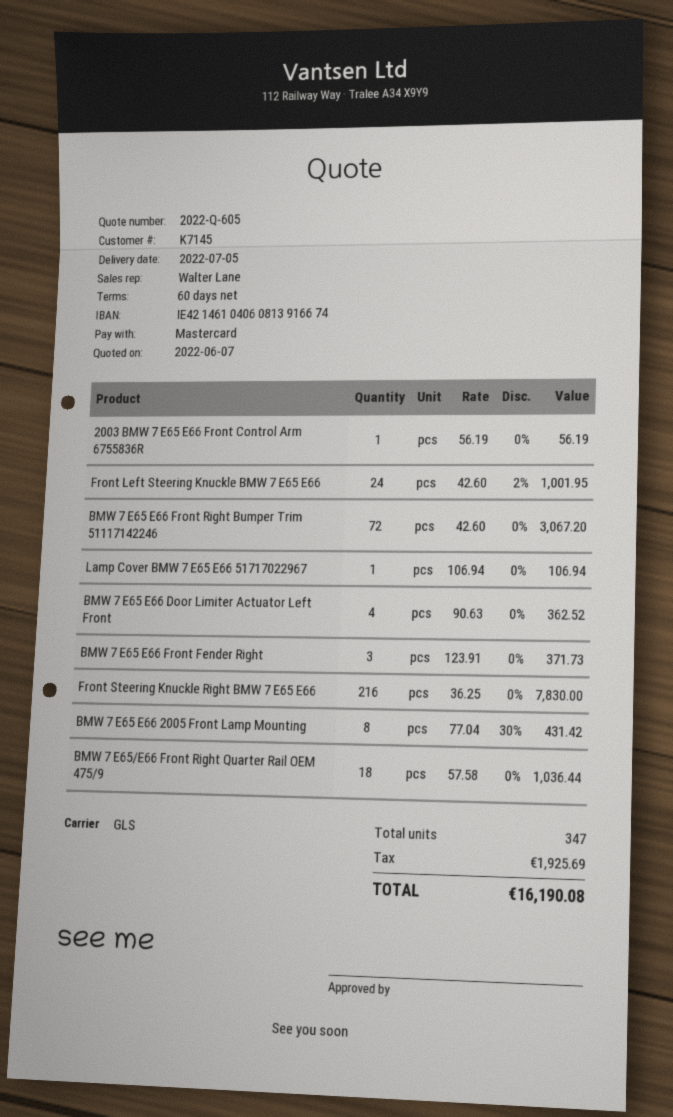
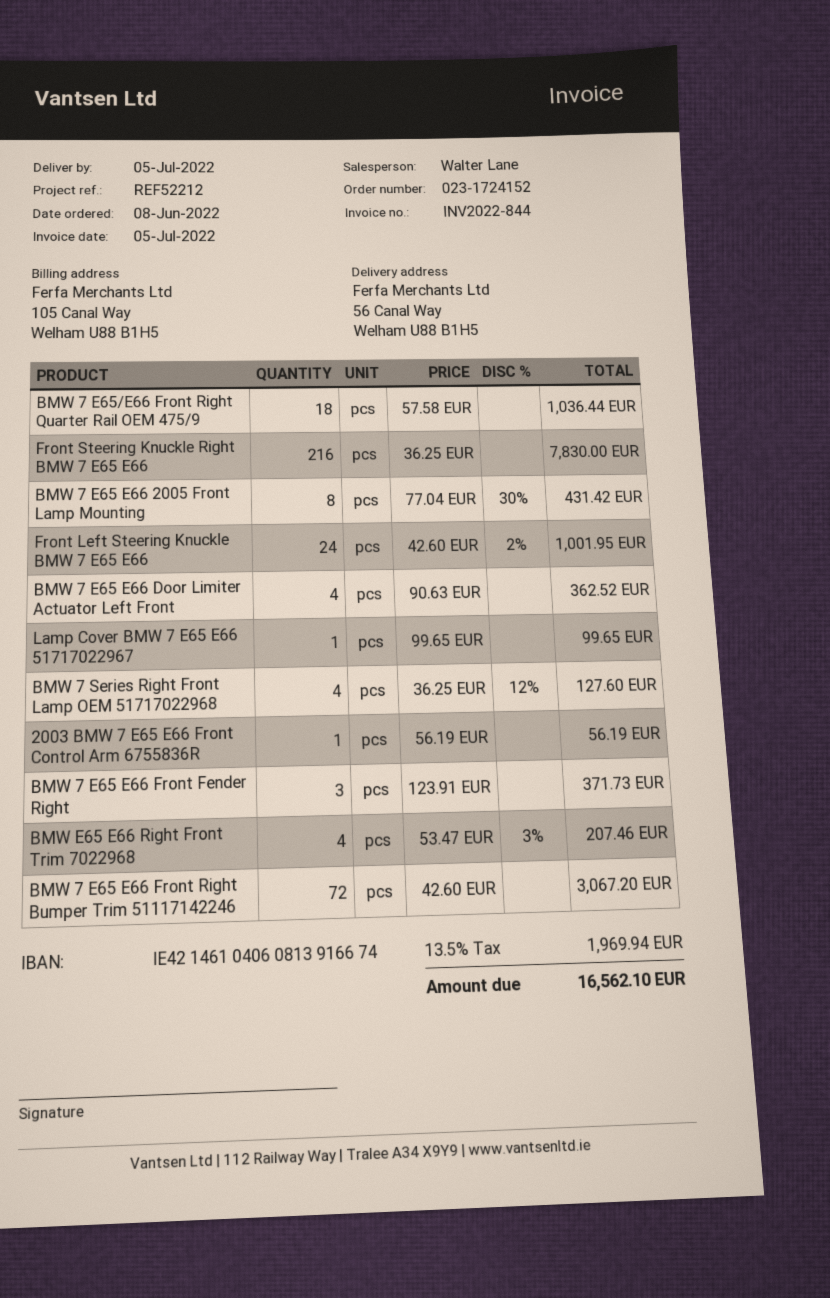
Lamp Cover BMW 7 E65 E66 51717022967: 1 x 106.94 = 106.94 -> 1 x 99.65 = 99.65
BMW 7 Series Right Front Lamp OEM 51717022968: none -> 4 x 36.25 - 12% = 127.60
BMW E65 E66 Right Front Trim 7022968: none -> 4 x 53.47 - 3% = 207.46
tax: 1925.69 -> 1969.94
total: 16190.08 -> 16562.10

